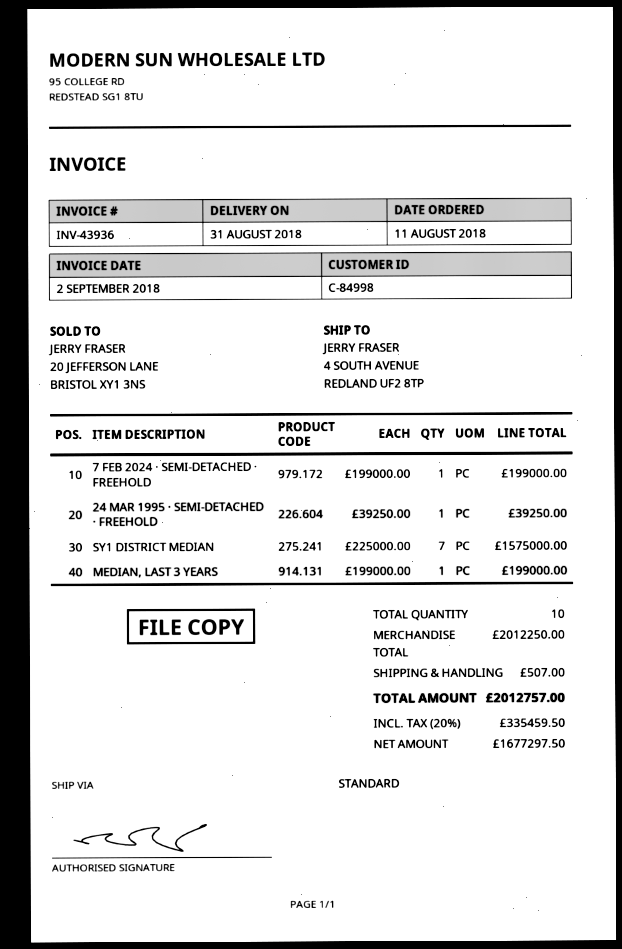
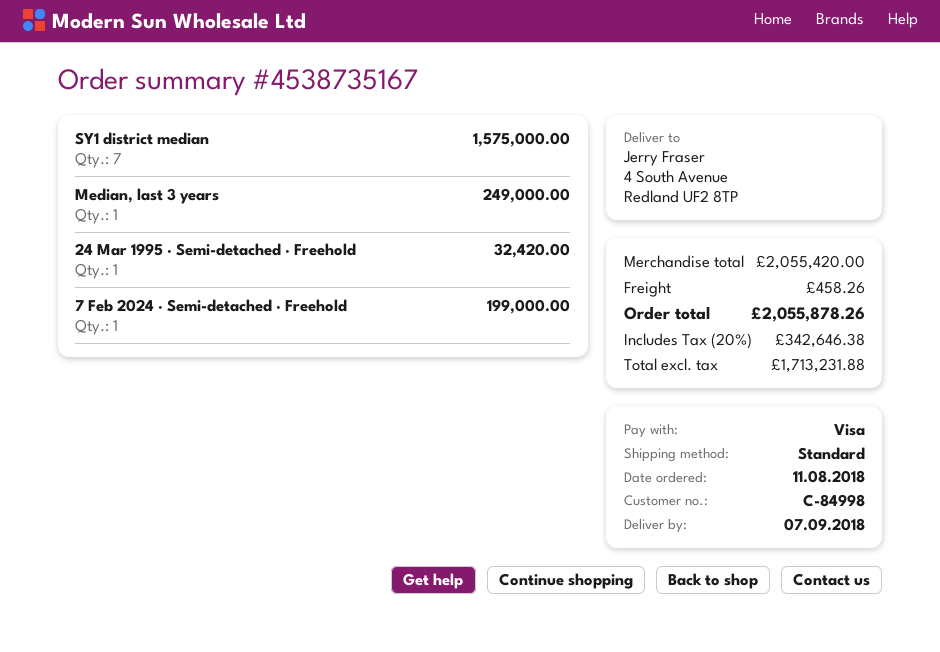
delivery date: 2018-08-31 -> 2018-09-07
24 MAR 1995 · SEMI-DETACHED · FREEHOLD: 1 for 39250.00 -> 1 for 32420.00
MEDIAN, LAST 3 YEARS: 1 for 199000.00 -> 1 for 249000.00
subtotal: 2012250.00 -> 2055420.00
shipping: 507.00 -> 458.26
net: 1677297.50 -> 1713231.88
tax: 20% = 335459.50 -> 20% = 342646.38
total: 2012757.00 -> 2055878.26

